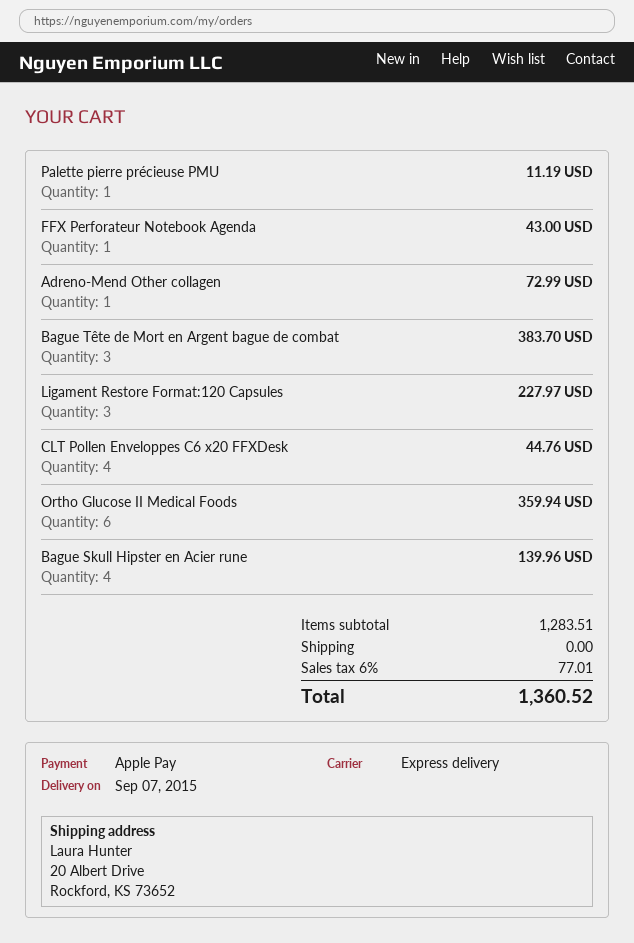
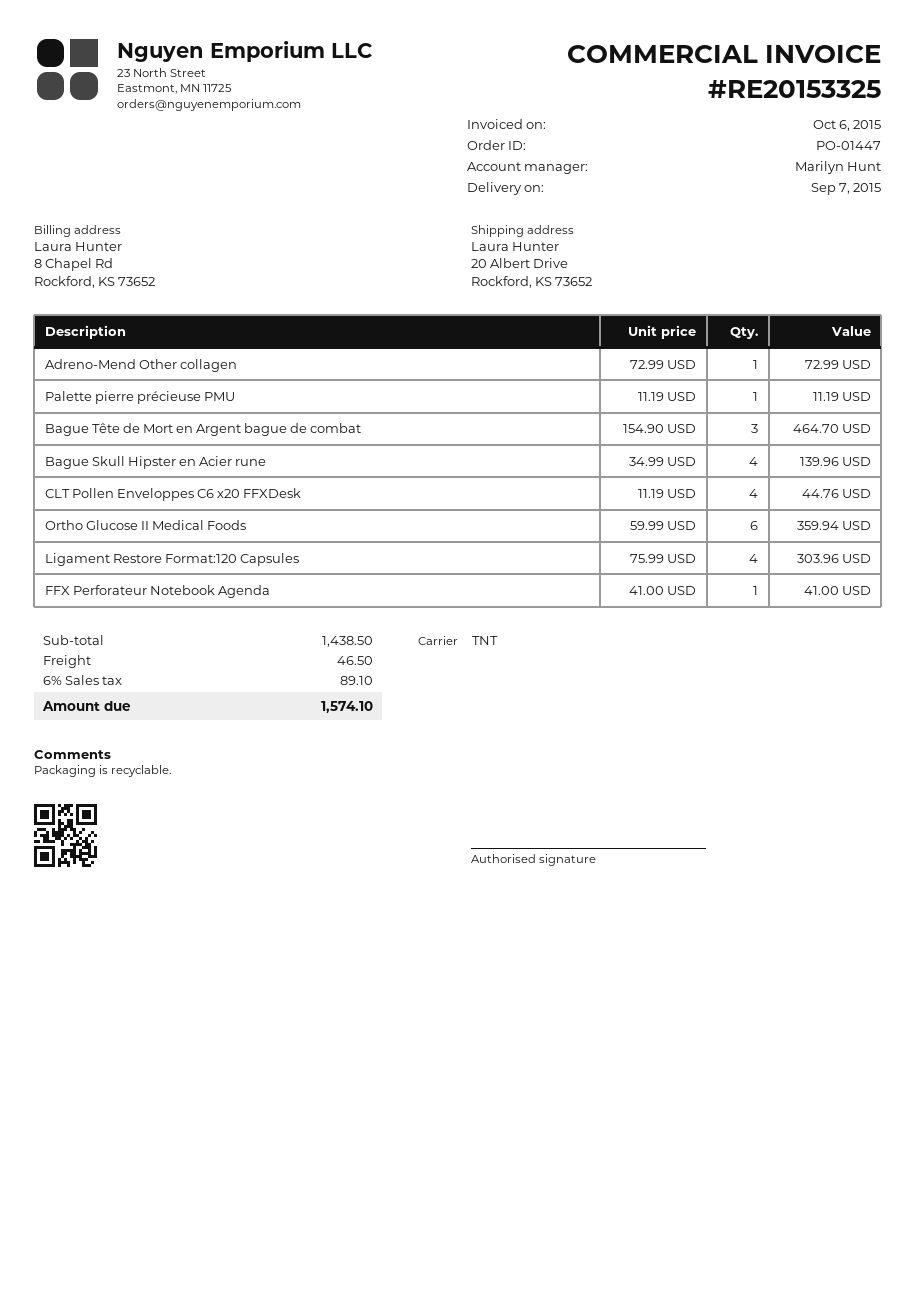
shipping method: express -> TNT
FFX Perforateur Notebook Agenda: 1 for 43.00 -> 1 for 41.00
Bague Tête de Mort en Argent bague de combat: 3 for 383.70 -> 3 for 464.70
Ligament Restore Format:120 Capsules: 3 for 227.97 -> 4 for 303.96
subtotal: 1283.51 -> 1438.50
shipping: 0.00 -> 46.50
tax: 6% = 77.01 -> 6% = 89.10
total: 1360.52 -> 1574.10

